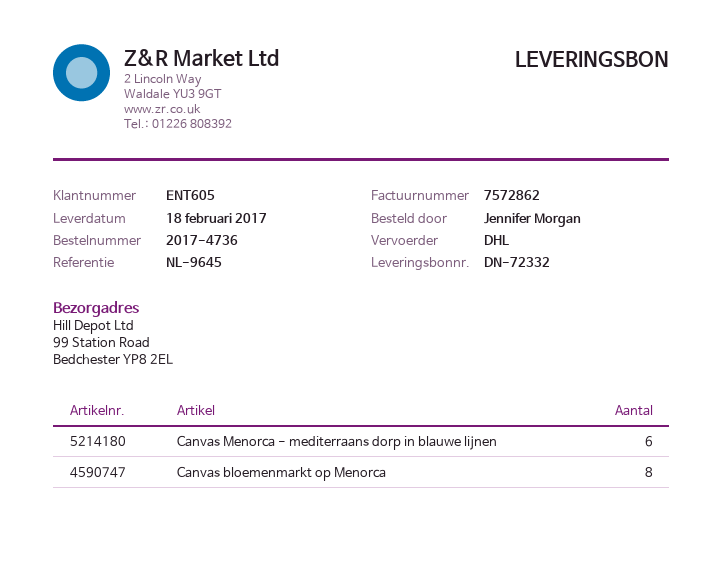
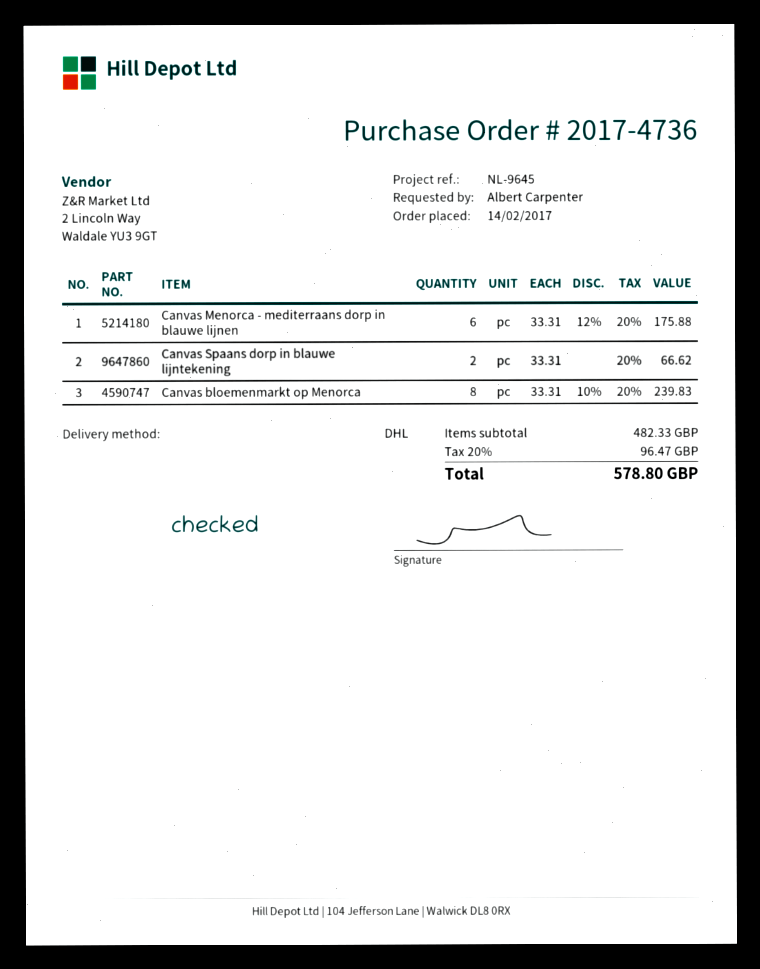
ordered by: Jennifer Morgan -> Albert Carpenter
Canvas Spaans dorp in blauwe lijntekening: none -> 2

